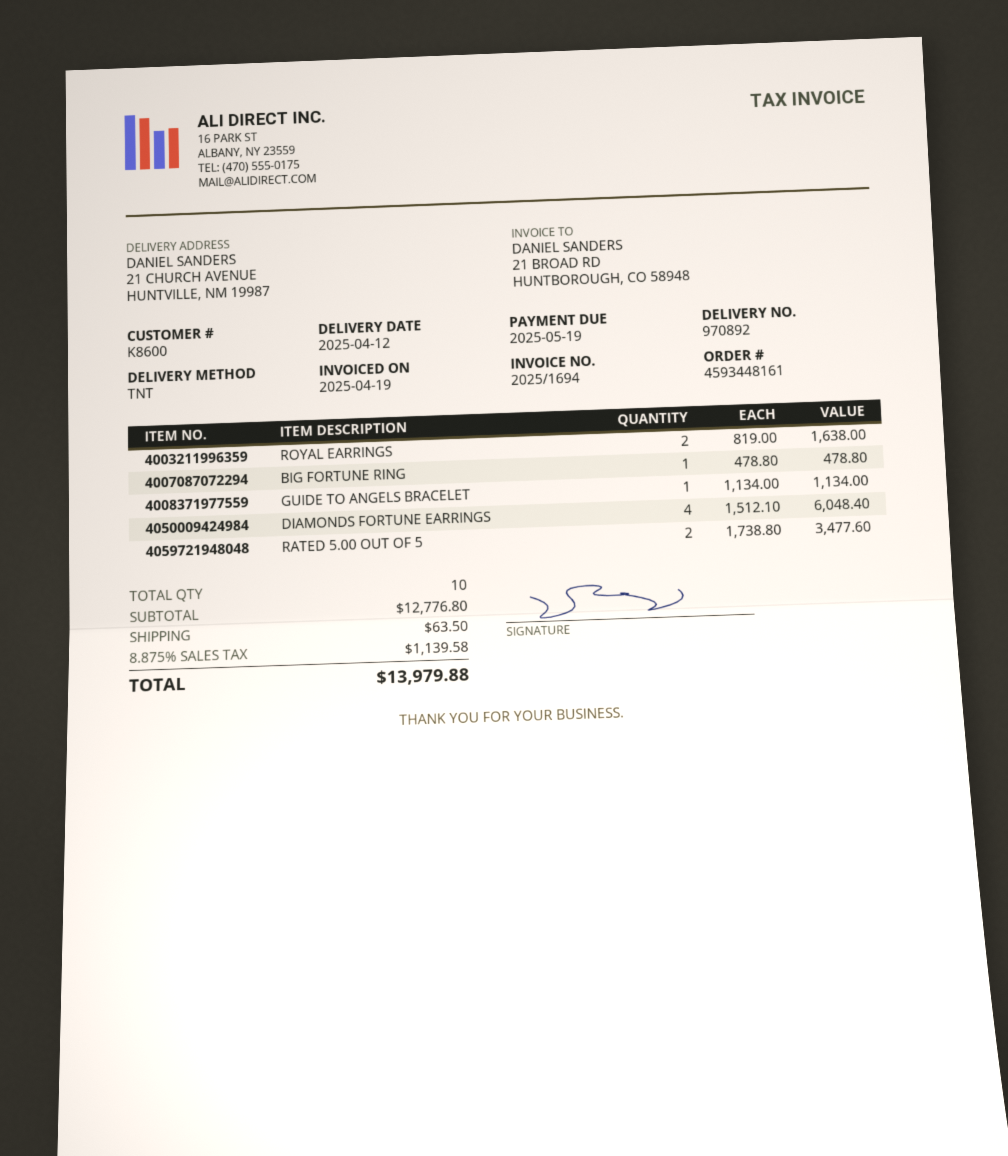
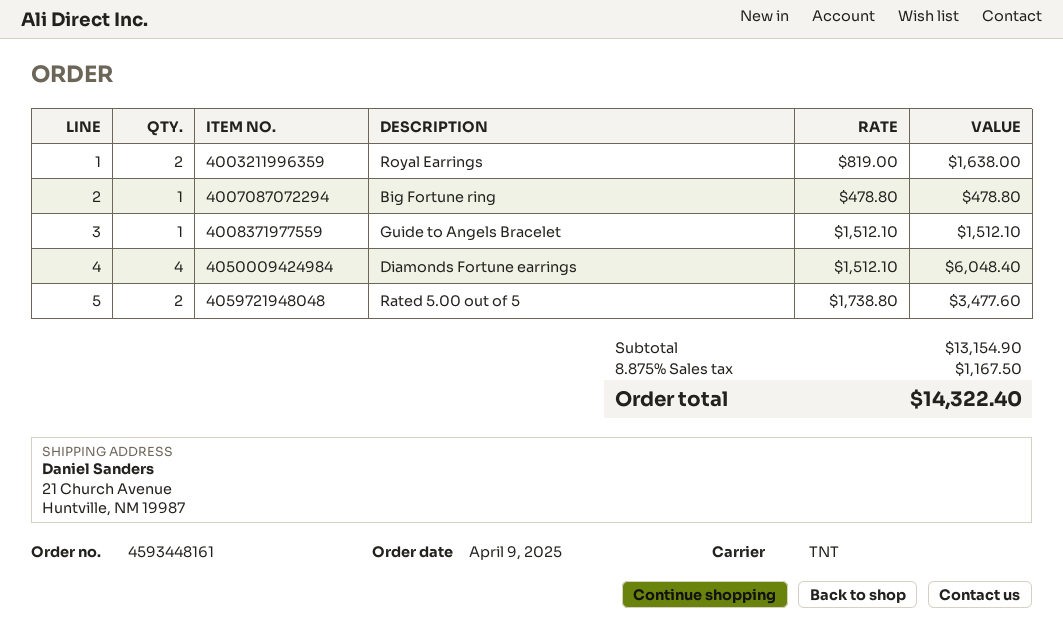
GUIDE TO ANGELS BRACELET: 1 x 1134.00 = 1134.00 -> 1 x 1512.10 = 1512.10
subtotal: 12776.80 -> 13154.90
shipping: 63.50 -> none
tax: 8.875% = 1139.58 -> 8.875% = 1167.50
total: 13979.88 -> 14322.40

